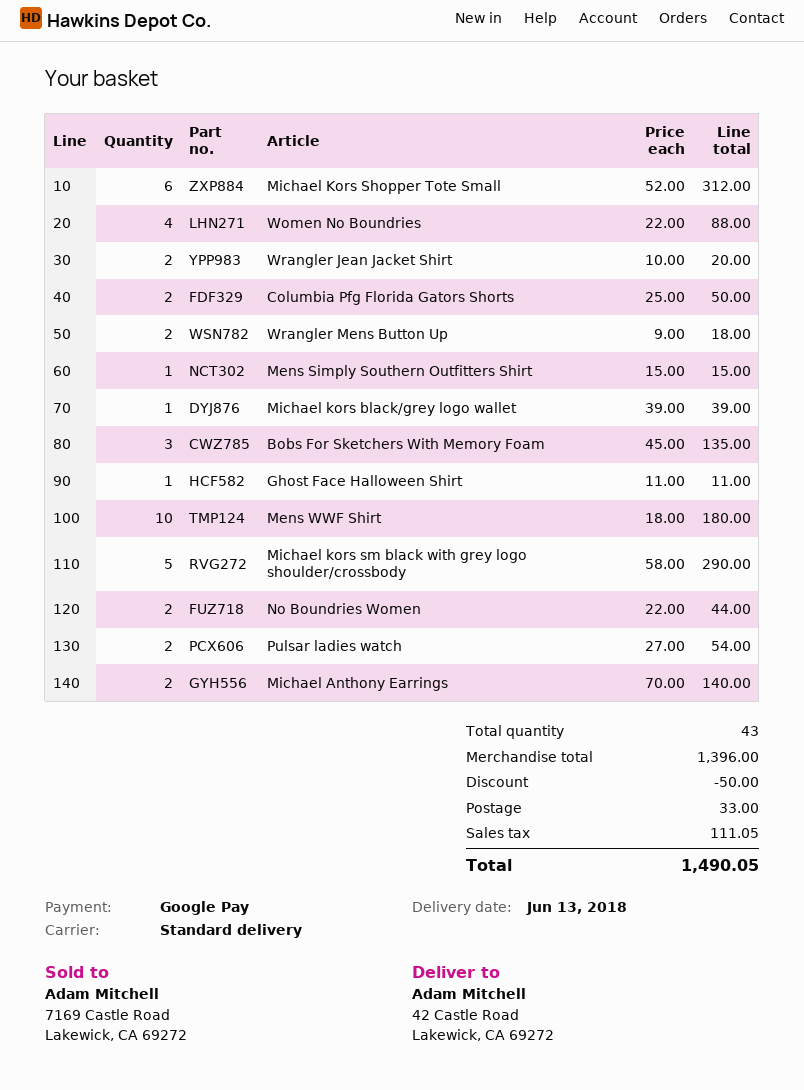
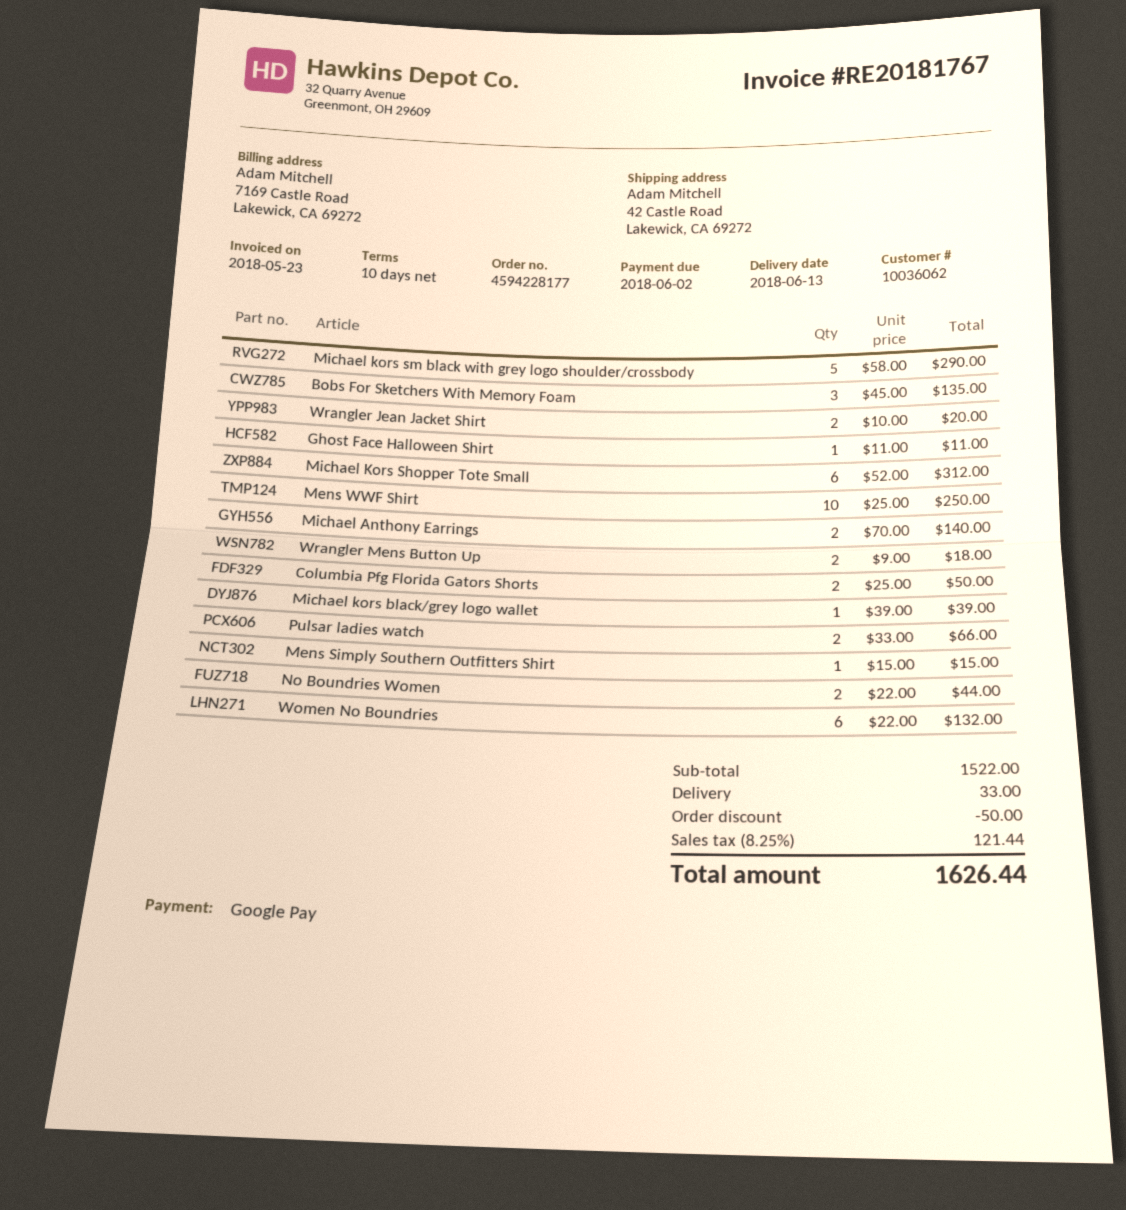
Women No Boundries: 4 x 22.00 = 88.00 -> 6 x 22.00 = 132.00
Mens WWF Shirt: 10 x 18.00 = 180.00 -> 10 x 25.00 = 250.00
Pulsar ladies watch: 2 x 27.00 = 54.00 -> 2 x 33.00 = 66.00
subtotal: 1396.00 -> 1522.00
tax: 111.05 -> 121.44
total: 1490.05 -> 1626.44

